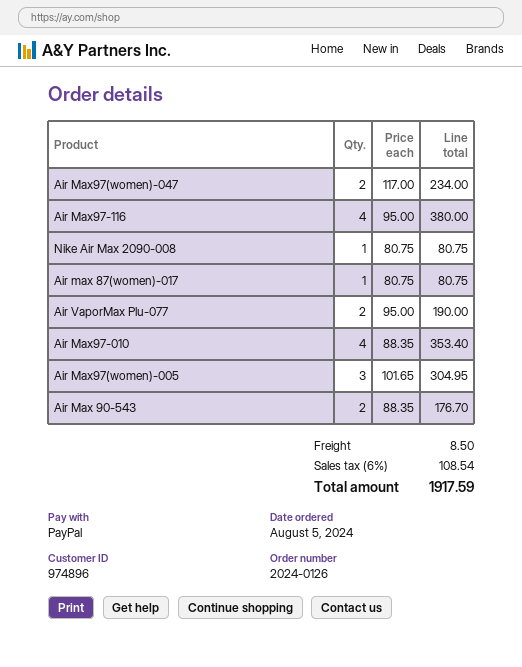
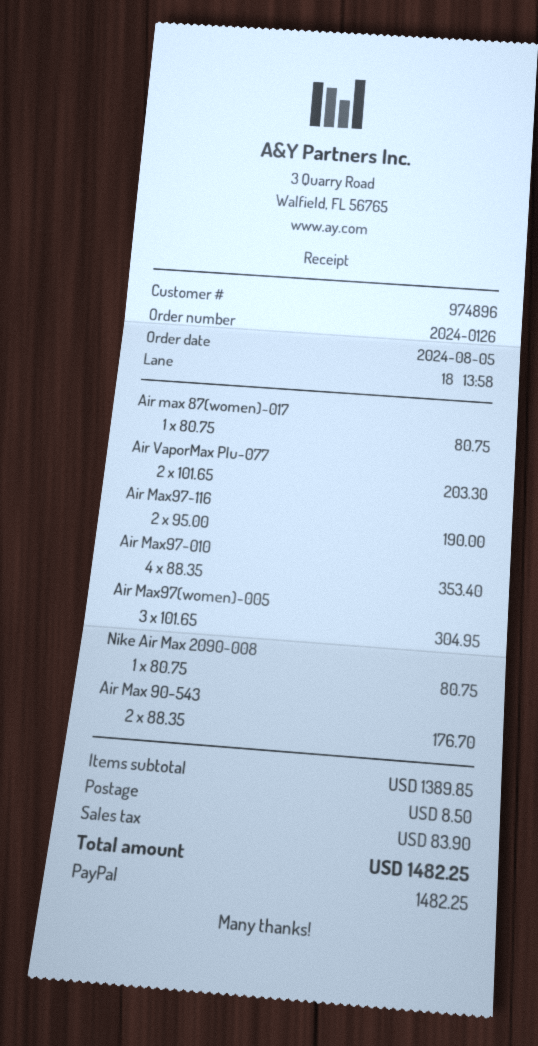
Air Max97(women)-047: 2 x 117.00 = 234.00 -> none
Air Max97-116: 4 x 95.00 = 380.00 -> 2 x 95.00 = 190.00
Air VaporMax Plu-077: 2 x 95.00 = 190.00 -> 2 x 101.65 = 203.30
tax: 108.54 -> 83.90
total: 1917.59 -> 1482.25

